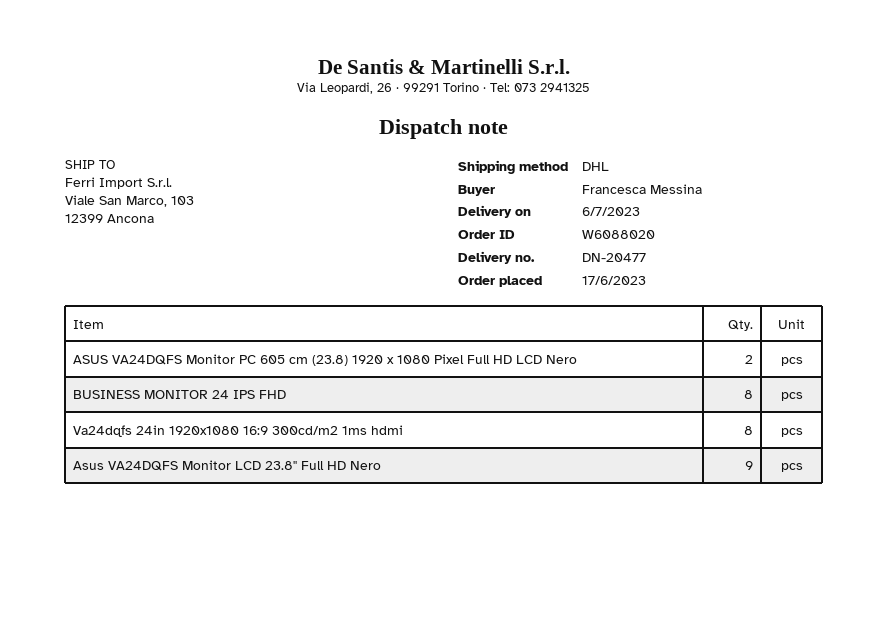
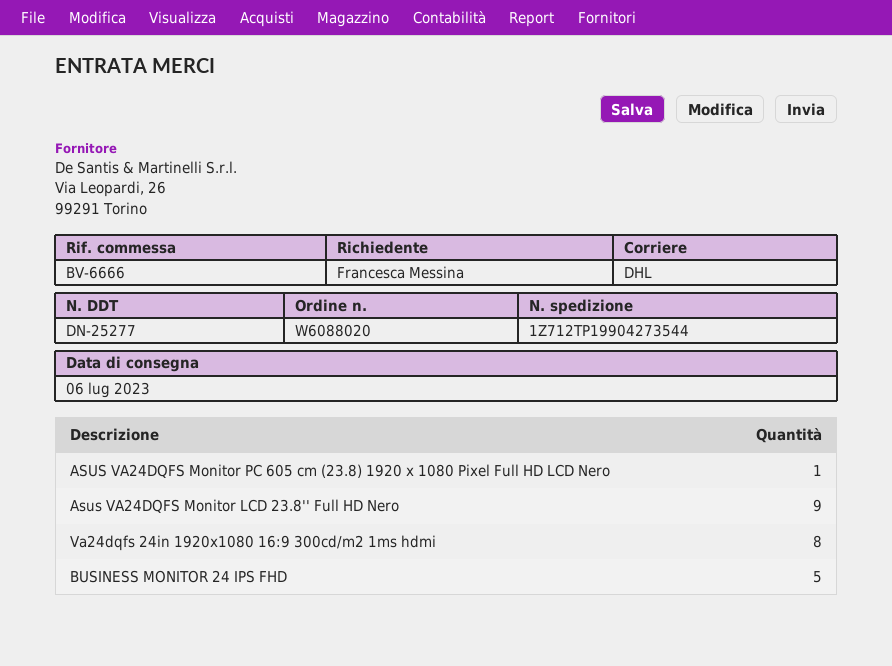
delivery note number: DN-20477 -> DN-25277
ASUS VA24DQFS Monitor PC 605 cm (23.8) 1920 x 1080 Pixel Full HD LCD Nero: 2 -> 1
BUSINESS MONITOR 24 IPS FHD: 8 -> 5

